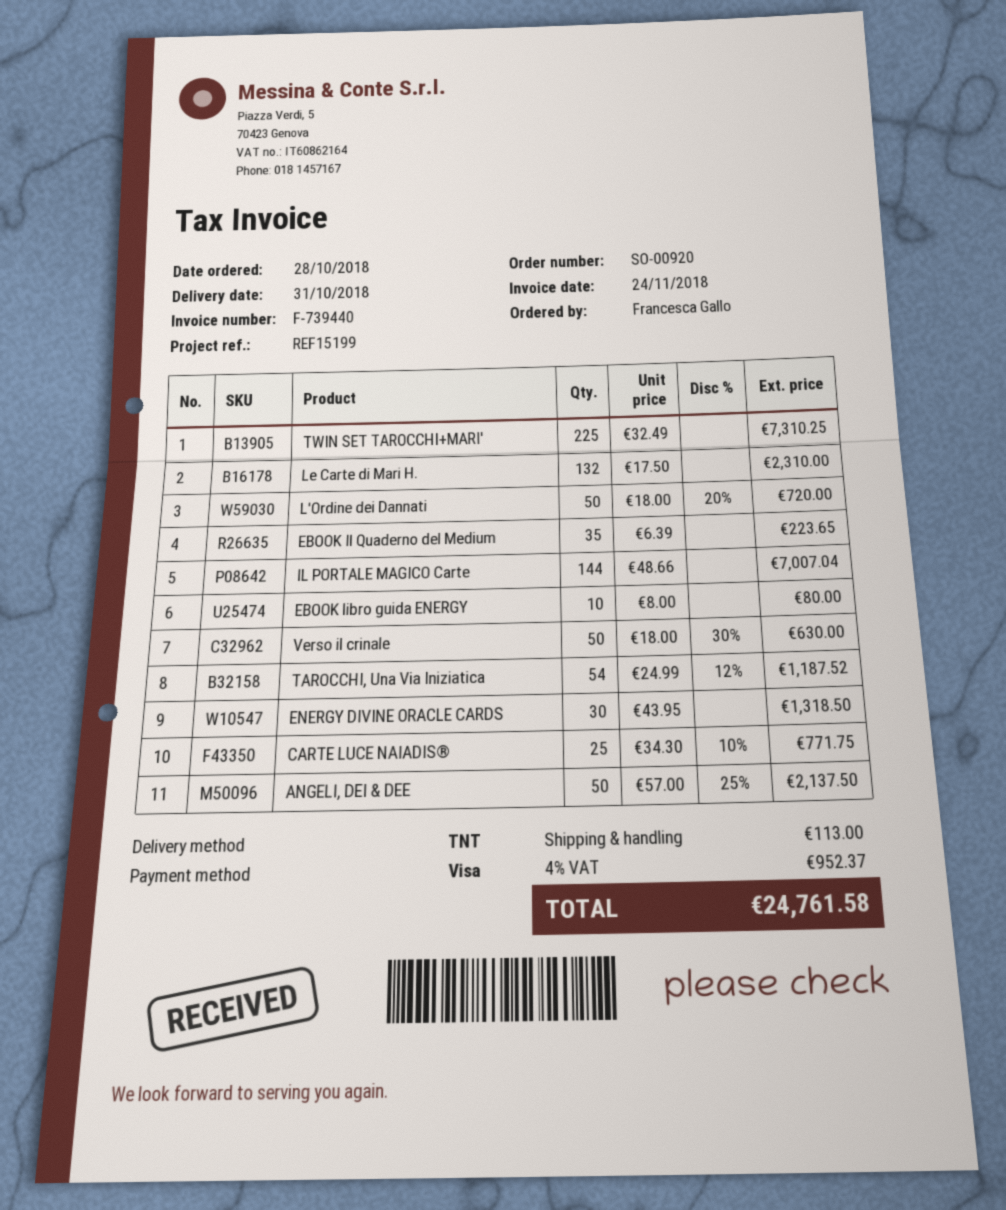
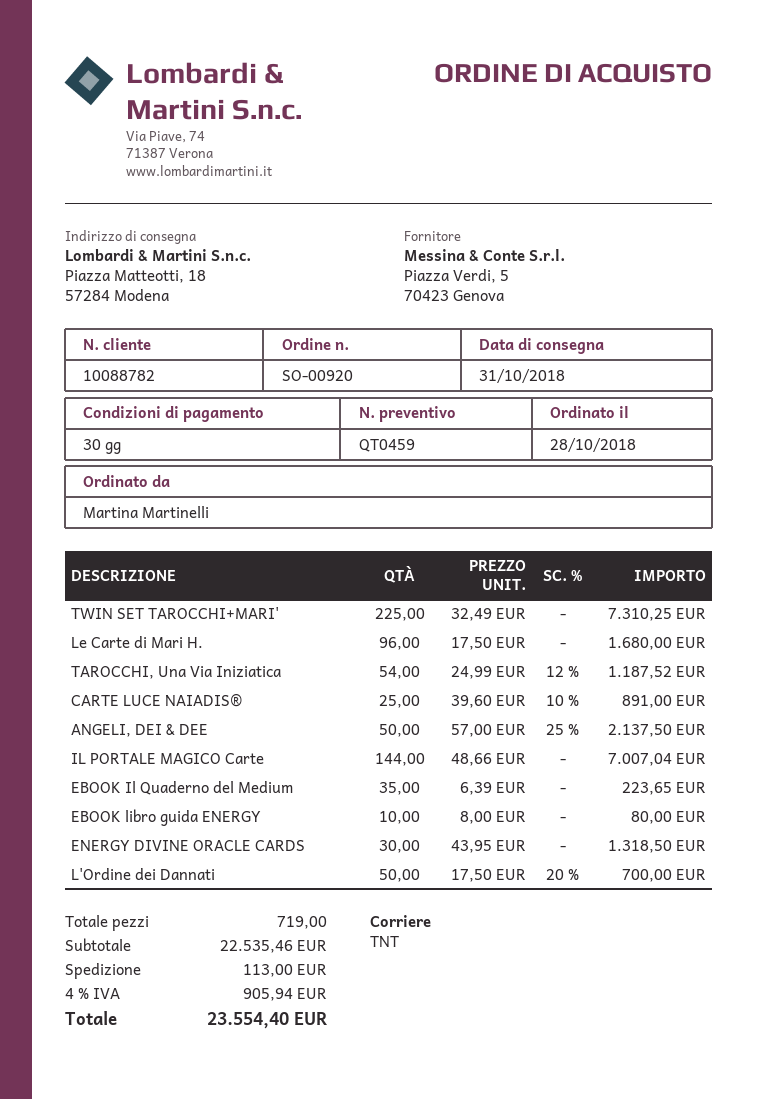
ordered by: Francesca Gallo -> Martina Martinelli
Le Carte di Mari H.: 132 x 17.50 = 2310.00 -> 96 x 17.50 = 1680.00
L'Ordine dei Dannati: 50 x 18.00 - 20% = 720.00 -> 50 x 17.50 - 20% = 700.00
Verso il crinale: 50 x 18.00 - 30% = 630.00 -> none
CARTE LUCE NAIADIS®: 25 x 34.30 - 10% = 771.75 -> 25 x 39.60 - 10% = 891.00
tax: 4% = 952.37 -> 4% = 905.94
total: 24761.58 -> 23554.40

